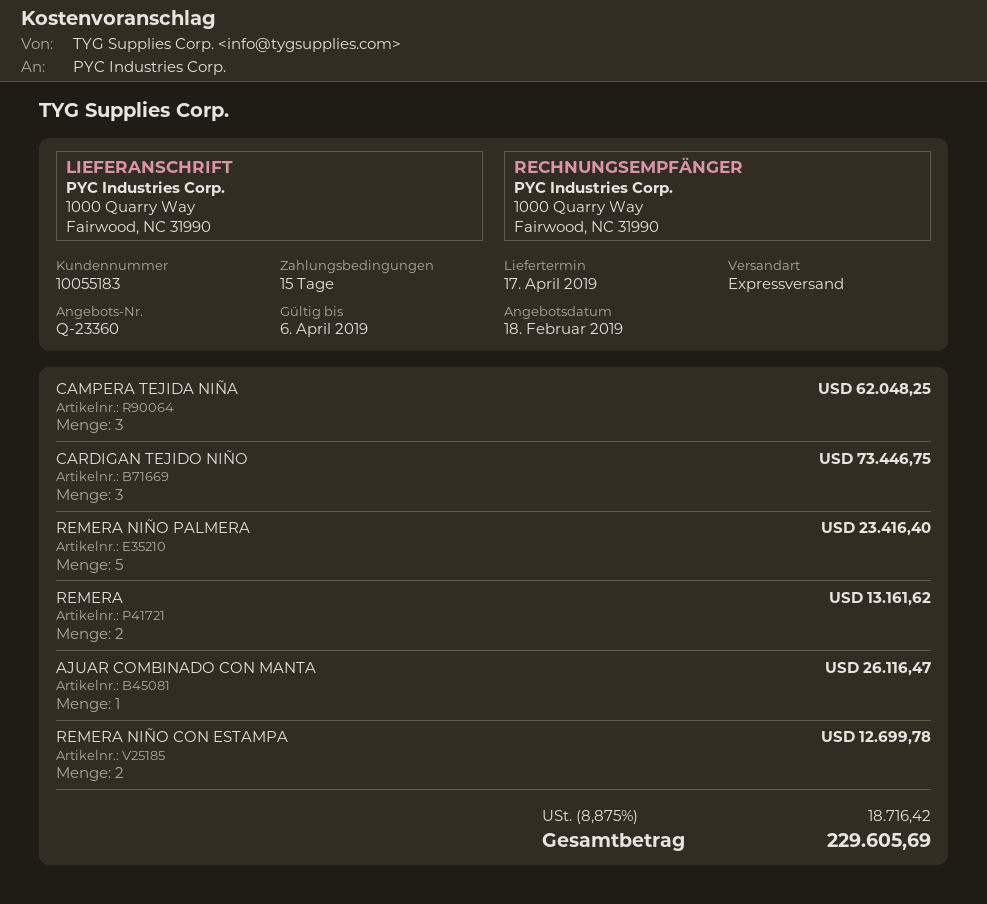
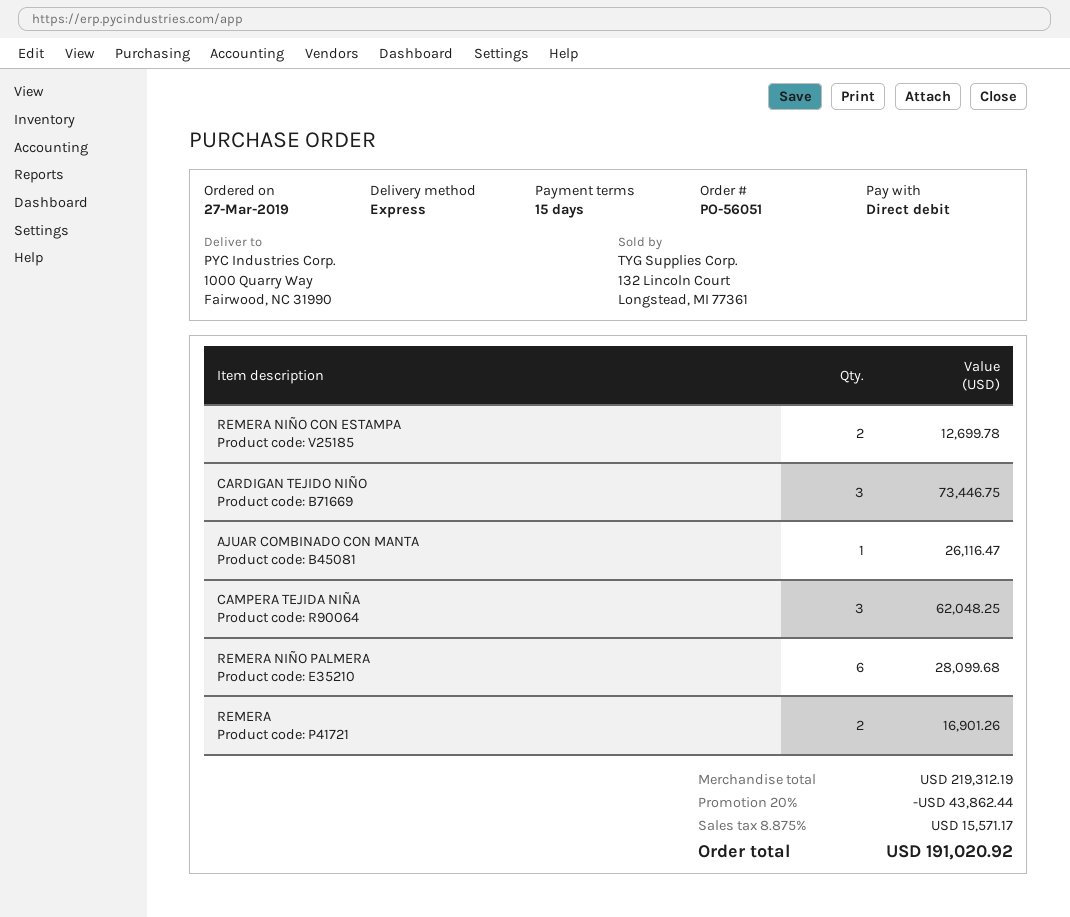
REMERA NIÑO PALMERA: 5 for 23416.40 -> 6 for 28099.68
REMERA: 2 for 13161.62 -> 2 for 16901.26
discount: none -> 20% = 43862.44
tax: 8.875% = 18716.42 -> 8.875% = 15571.17
total: 229605.69 -> 191020.92

